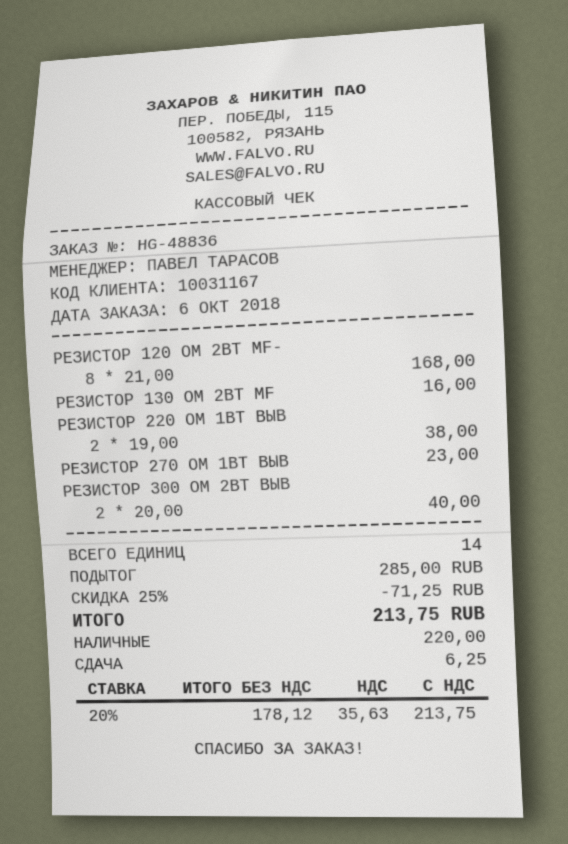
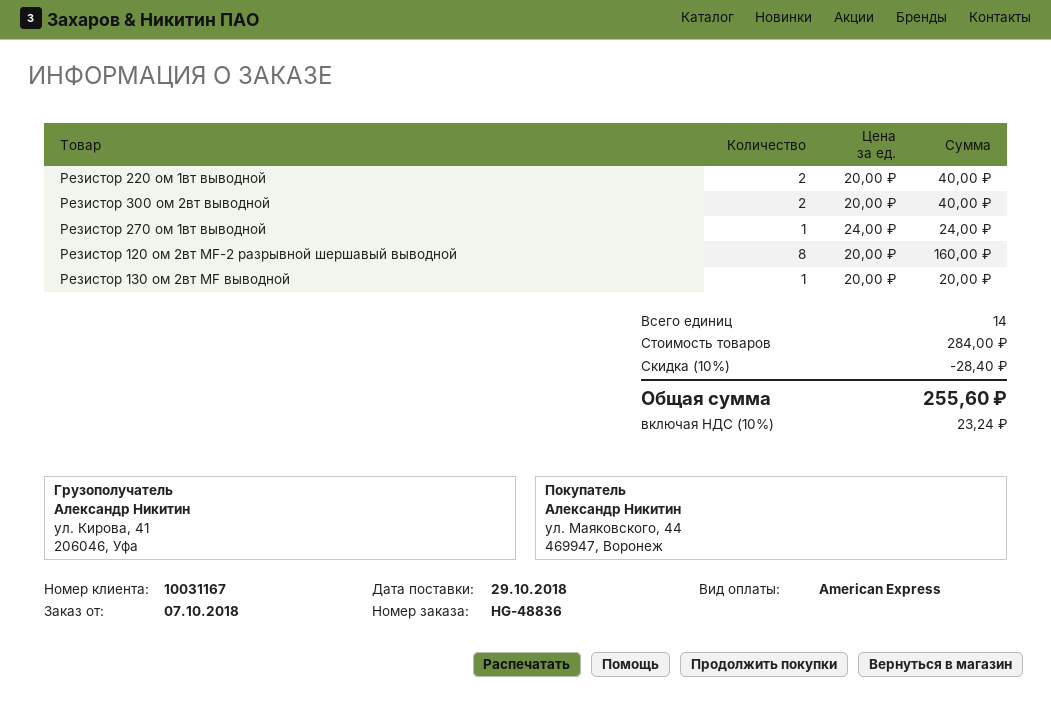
order date: 2018-10-06 -> 2018-10-07
payment method: cash -> American Express
РЕЗИСТОР 120 ОМ 2ВТ MF-: 8 x 21.00 = 168.00 -> 8 x 20.00 = 160.00
РЕЗИСТОР 130 ОМ 2ВТ MF: 1 x 16.00 = 16.00 -> 1 x 20.00 = 20.00
РЕЗИСТОР 220 ОМ 1ВТ ВЫВ: 2 x 19.00 = 38.00 -> 2 x 20.00 = 40.00
РЕЗИСТОР 270 ОМ 1ВТ ВЫВ: 1 x 23.00 = 23.00 -> 1 x 24.00 = 24.00
subtotal: 285.00 -> 284.00
discount: 25% = 71.25 -> 10% = 28.40
tax: 20% = 35.63 -> 10% = 23.24
total: 213.75 -> 255.60

